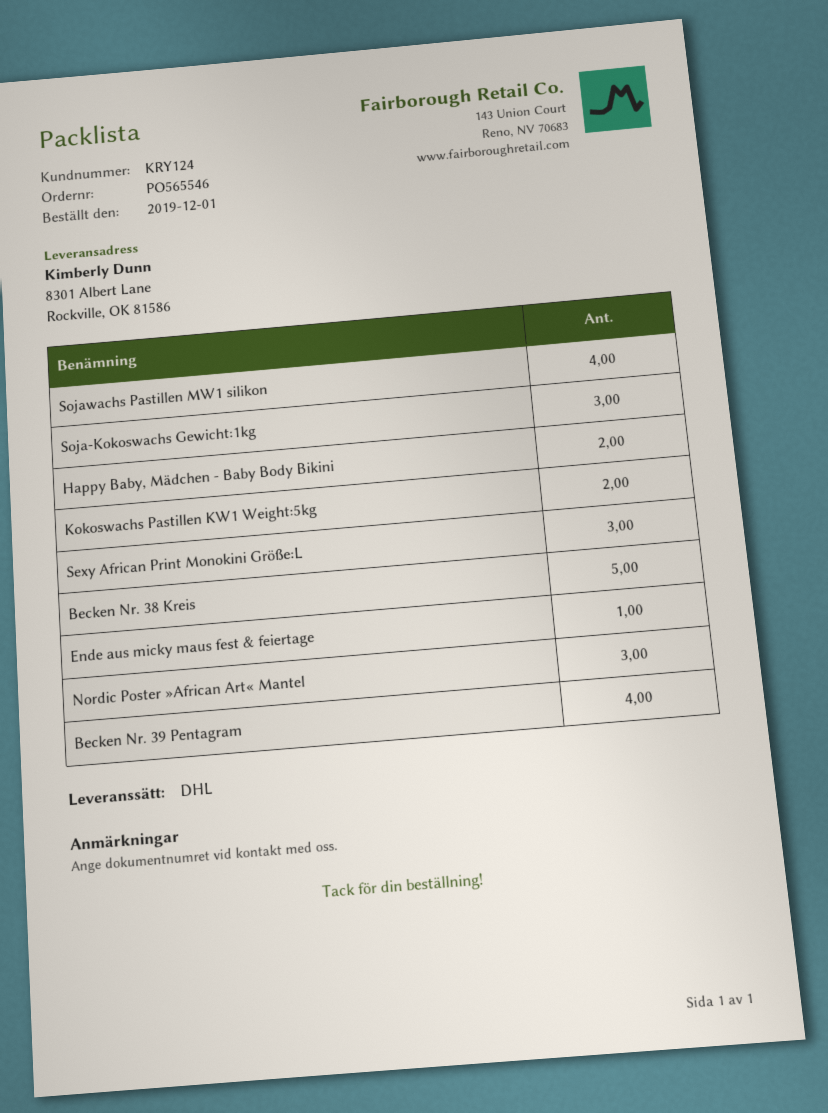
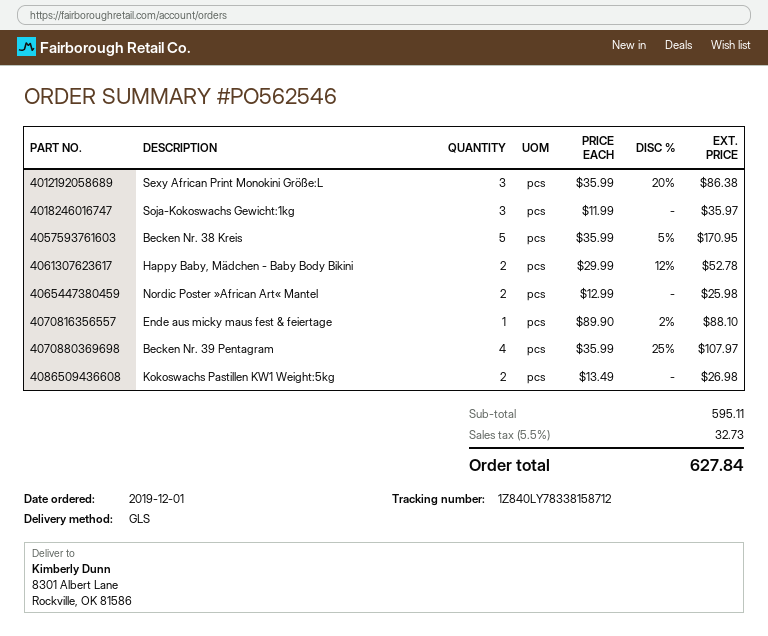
order number: PO565546 -> PO562546
shipping method: DHL -> GLS
Sojawachs Pastillen MW1 silikon: 4 -> none
Nordic Poster »African Art« Mantel: 3 -> 2

